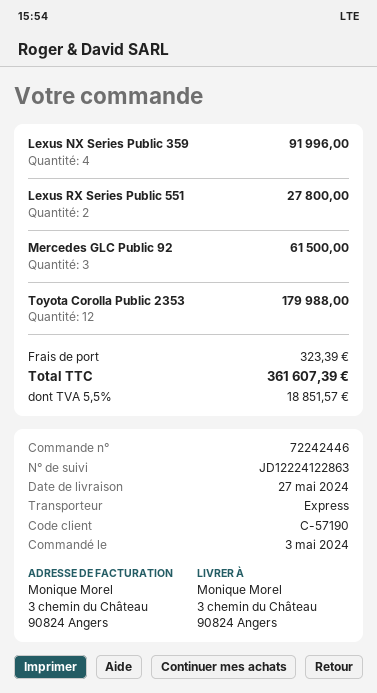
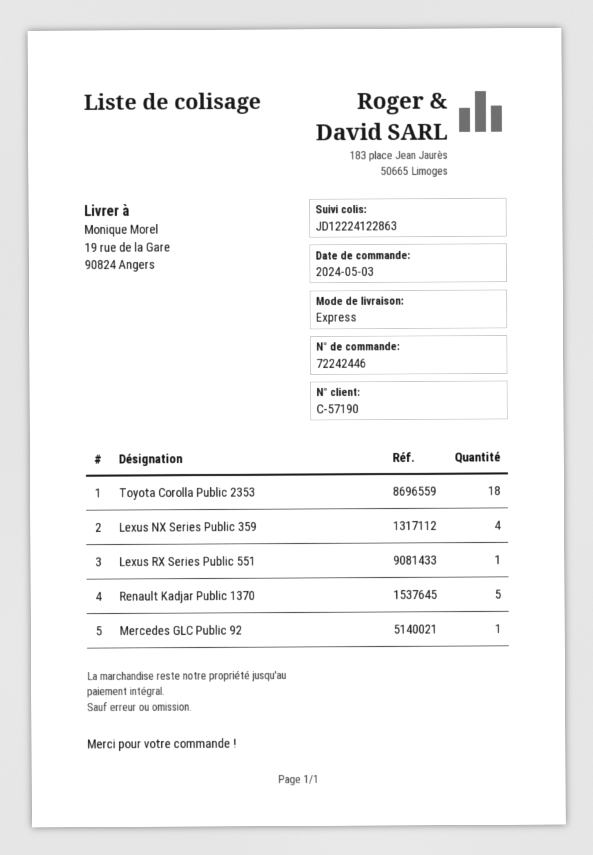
ship to: 3 chemin du Château, 90824 Angers -> 19 rue de la Gare, 90824 Angers
Lexus RX Series Public 551: 2 -> 1
Mercedes GLC Public 92: 3 -> 1
Toyota Corolla Public 2353: 12 -> 18
Renault Kadjar Public 1370: none -> 5

